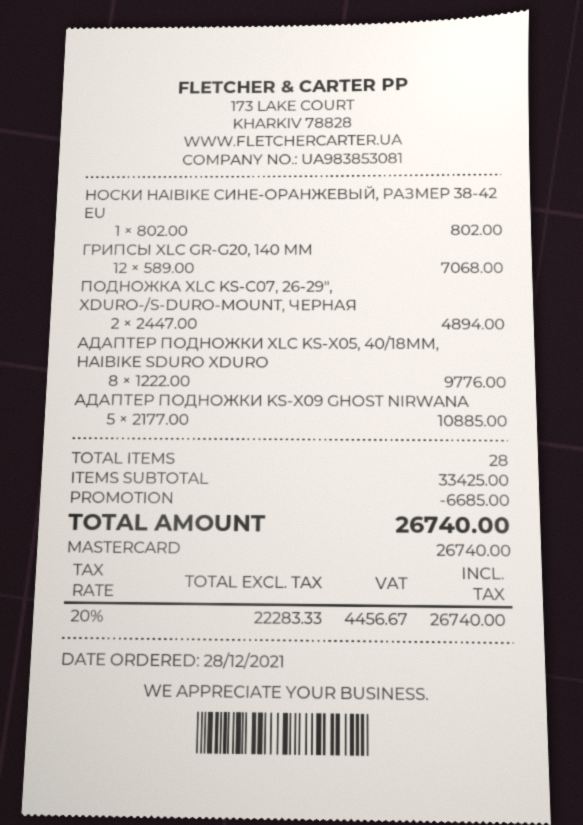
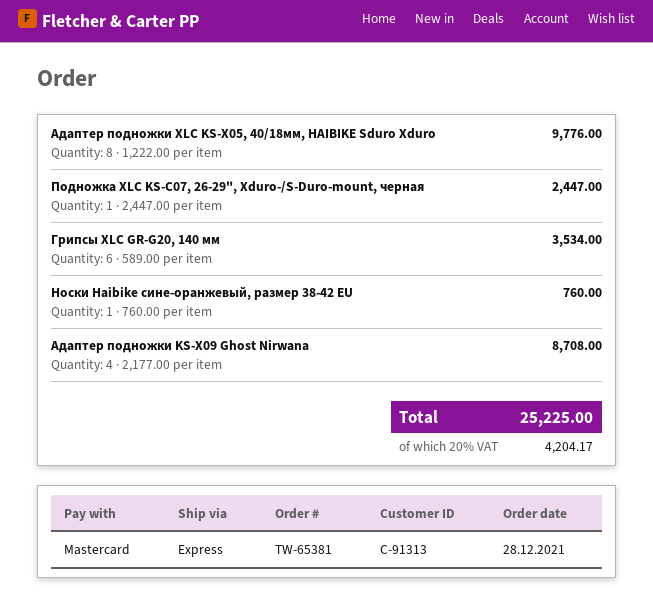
НОСКИ HAIBIKE СИНЕ-ОРАНЖЕВЫЙ, РАЗМЕР 38-42 EU: 1 x 802.00 = 802.00 -> 1 x 760.00 = 760.00
ГРИПСЫ XLC GR-G20, 140 ММ: 12 x 589.00 = 7068.00 -> 6 x 589.00 = 3534.00
ПОДНОЖКА XLC KS-C07, 26-29", XDURO-/S-DURO-MOUNT, ЧЕРНАЯ: 2 x 2447.00 = 4894.00 -> 1 x 2447.00 = 2447.00
АДАПТЕР ПОДНОЖКИ KS-X09 GHOST NIRWANA: 5 x 2177.00 = 10885.00 -> 4 x 2177.00 = 8708.00
discount: 6685.00 -> none
tax: 20% = 4456.67 -> 20% = 4204.17
total: 26740.00 -> 25225.00

